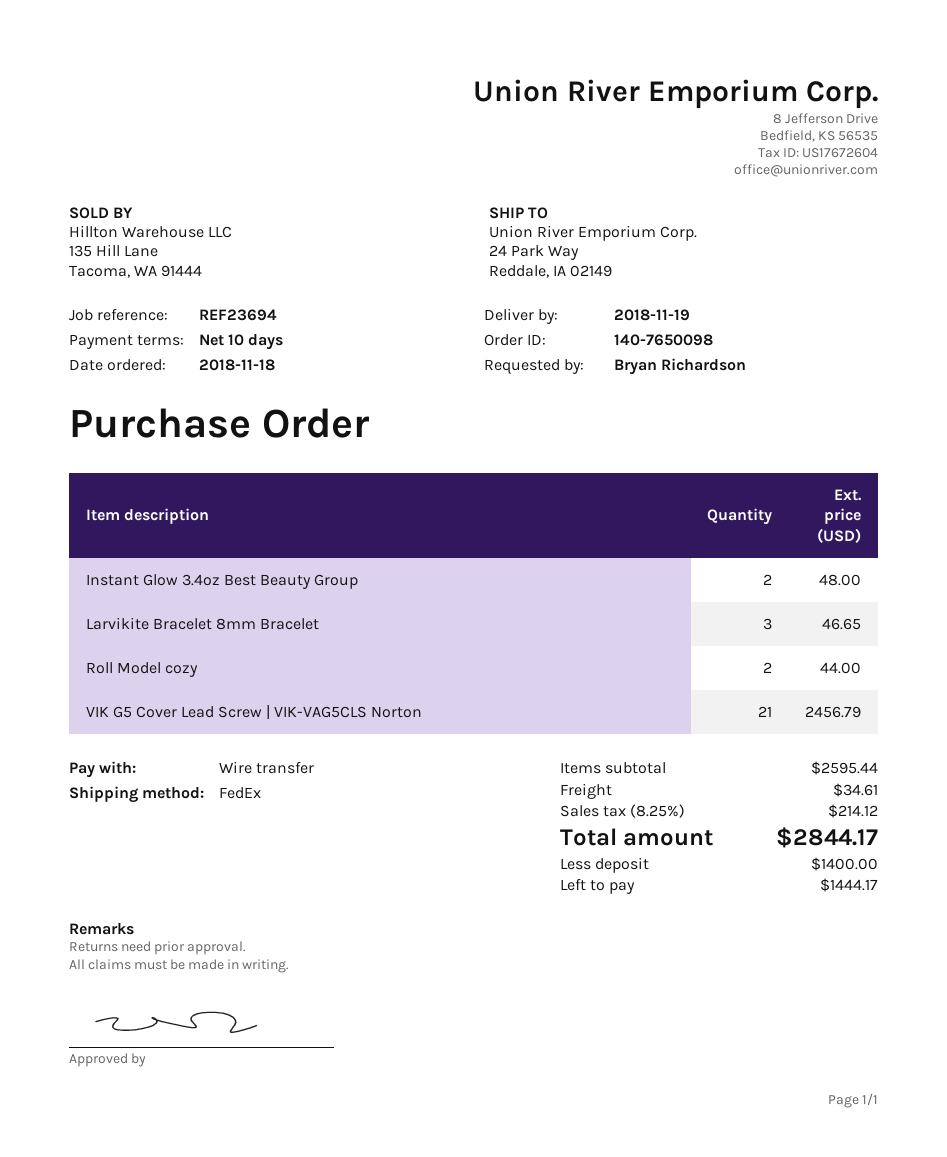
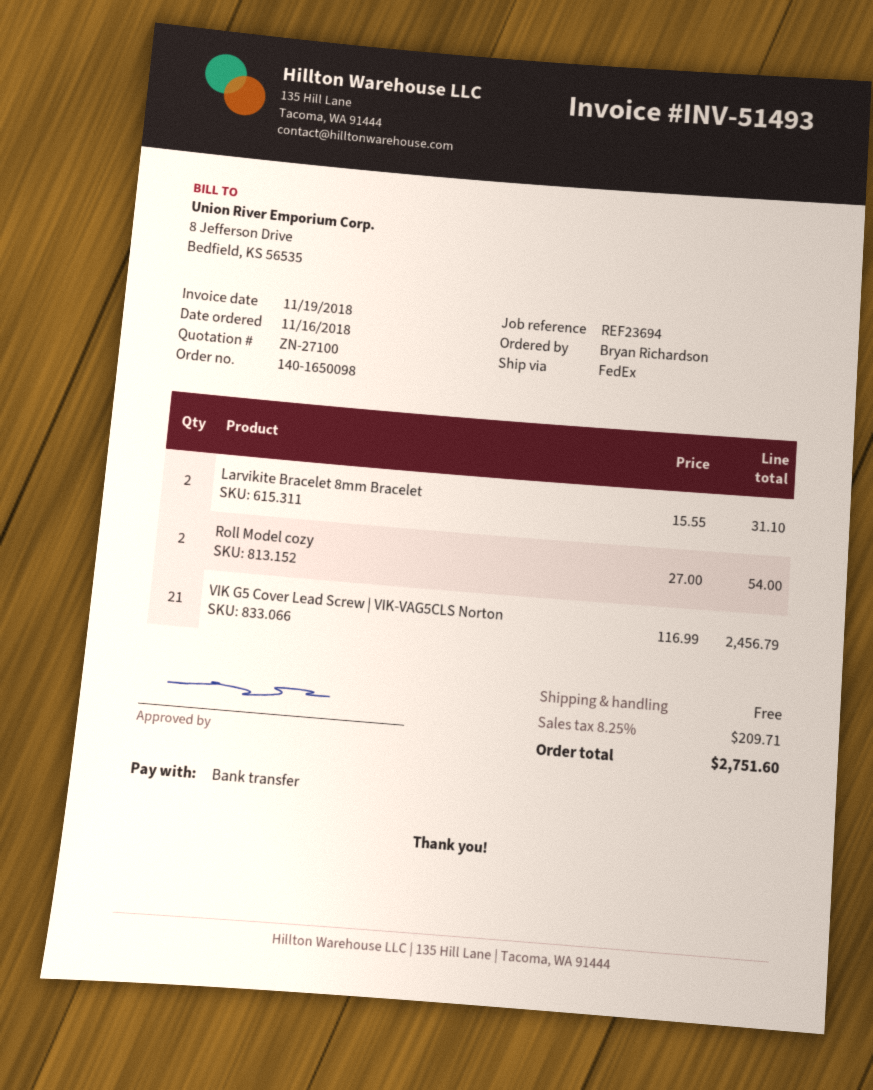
order number: 140-7650098 -> 140-1650098
order date: 2018-11-18 -> 2018-11-16
Instant Glow 3.4oz Best Beauty Group: 2 for 48.00 -> none
Larvikite Bracelet 8mm Bracelet: 3 for 46.65 -> 2 for 31.10
Roll Model cozy: 2 for 44.00 -> 2 for 54.00
shipping: 34.61 -> 0.00
tax: 8.25% = 214.12 -> 8.25% = 209.71
total: 2844.17 -> 2751.60

